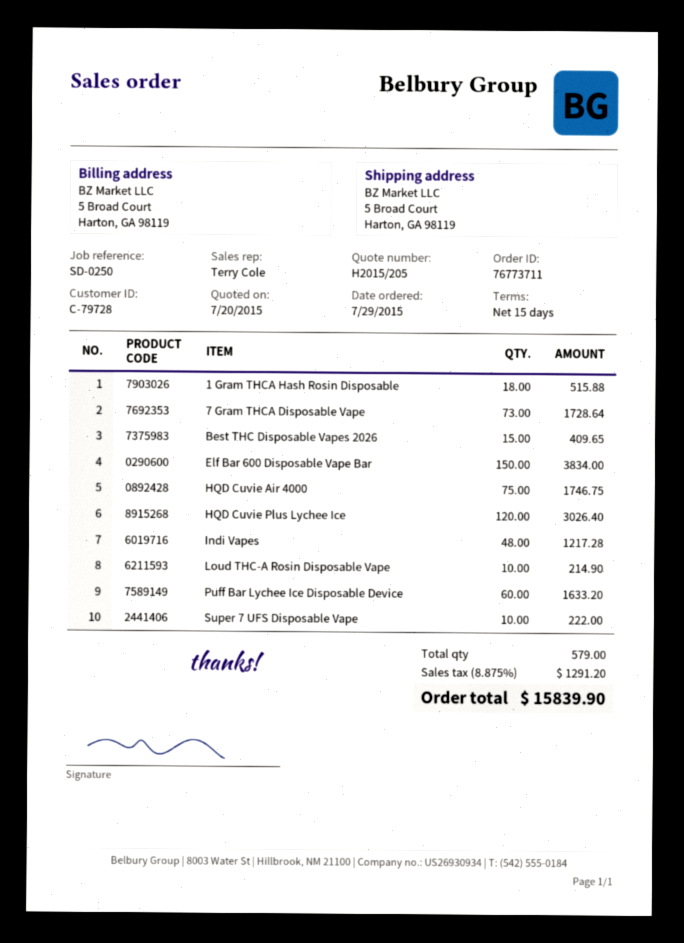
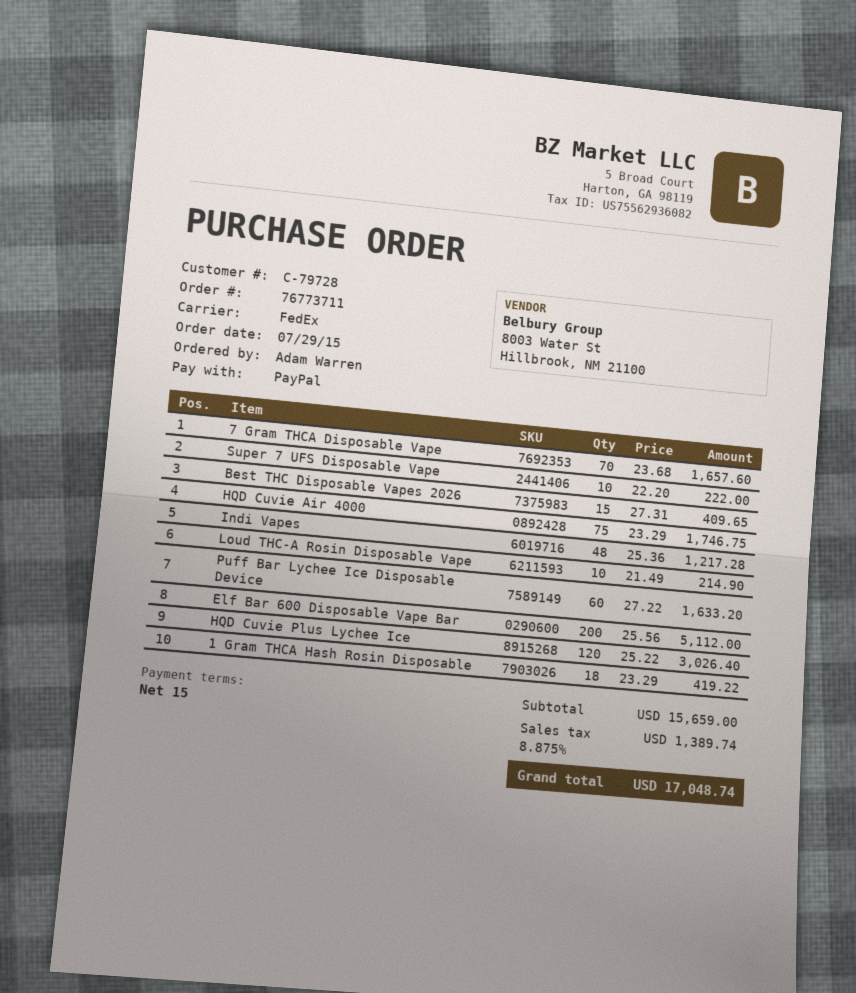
1 Gram THCA Hash Rosin Disposable: 18 for 515.88 -> 18 for 419.22
7 Gram THCA Disposable Vape: 73 for 1728.64 -> 70 for 1657.60
Elf Bar 600 Disposable Vape Bar: 150 for 3834.00 -> 200 for 5112.00
tax: 8.875% = 1291.20 -> 8.875% = 1389.74
total: 15839.90 -> 17048.74

